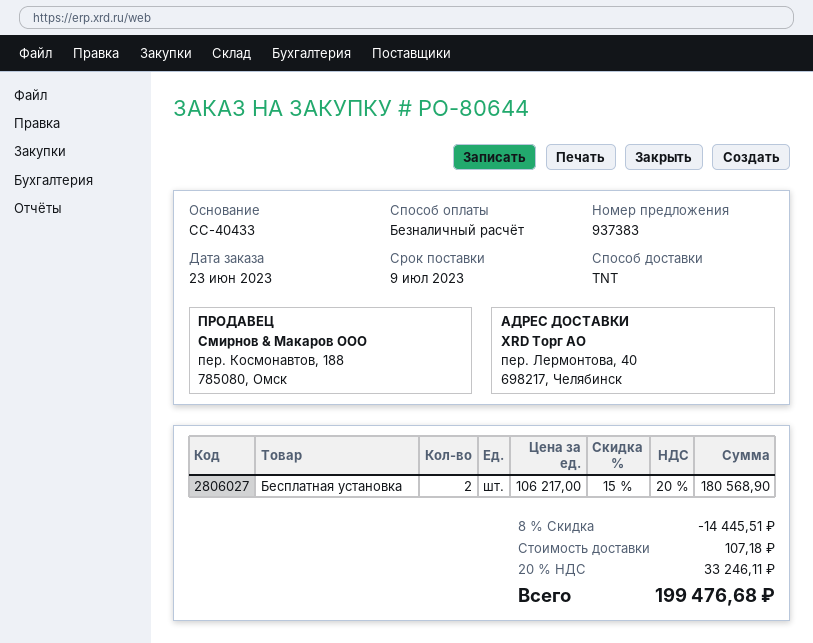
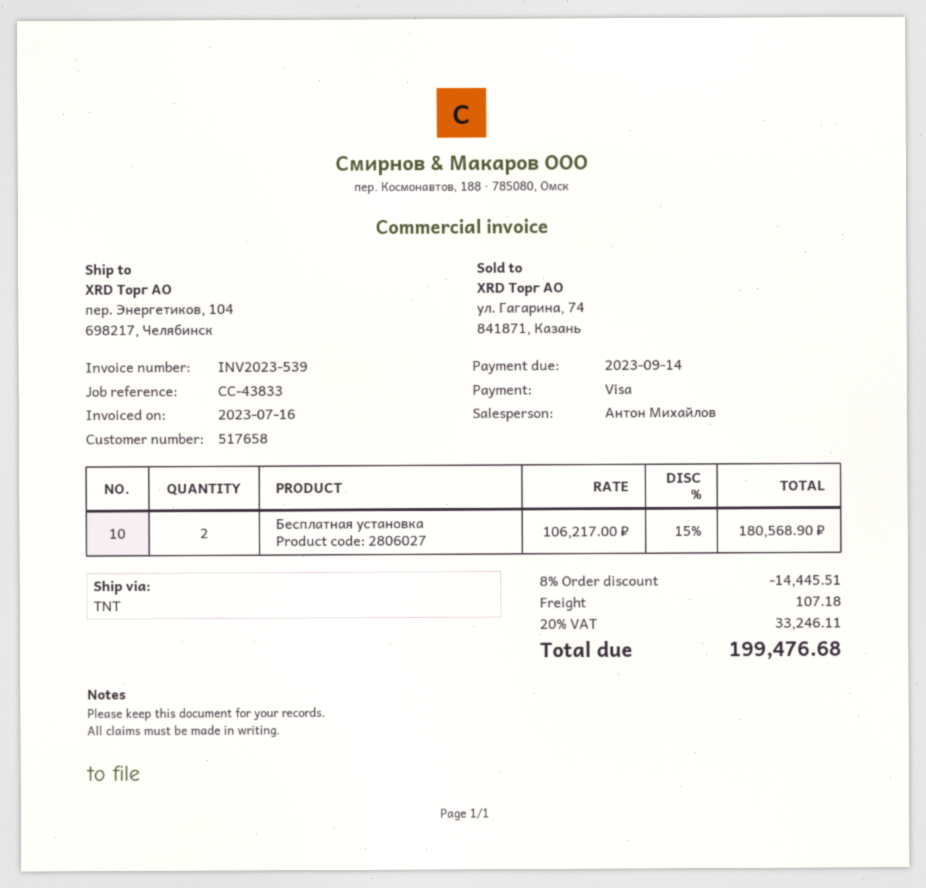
reference: CC-40433 -> CC-43833
payment method: bank transfer -> Visa
ship to: пер. Лермонтова, 40, 698217, Челябинск -> пер. Энергетиков, 104, 698217, Челябинск

